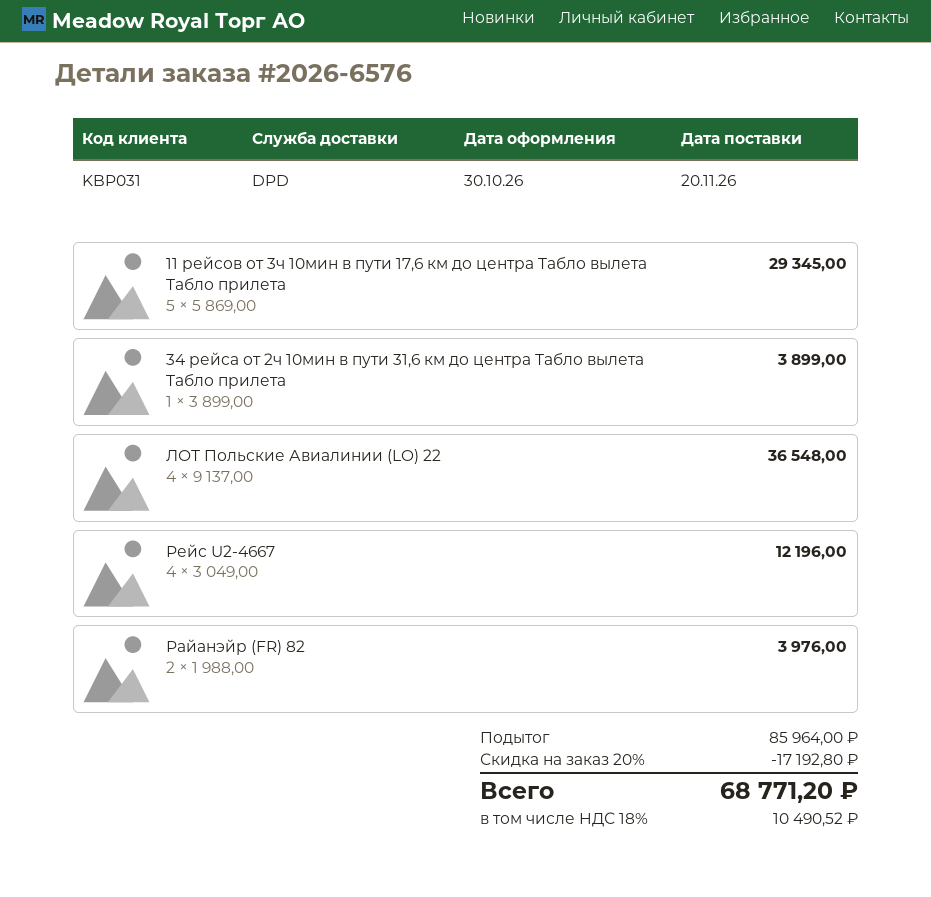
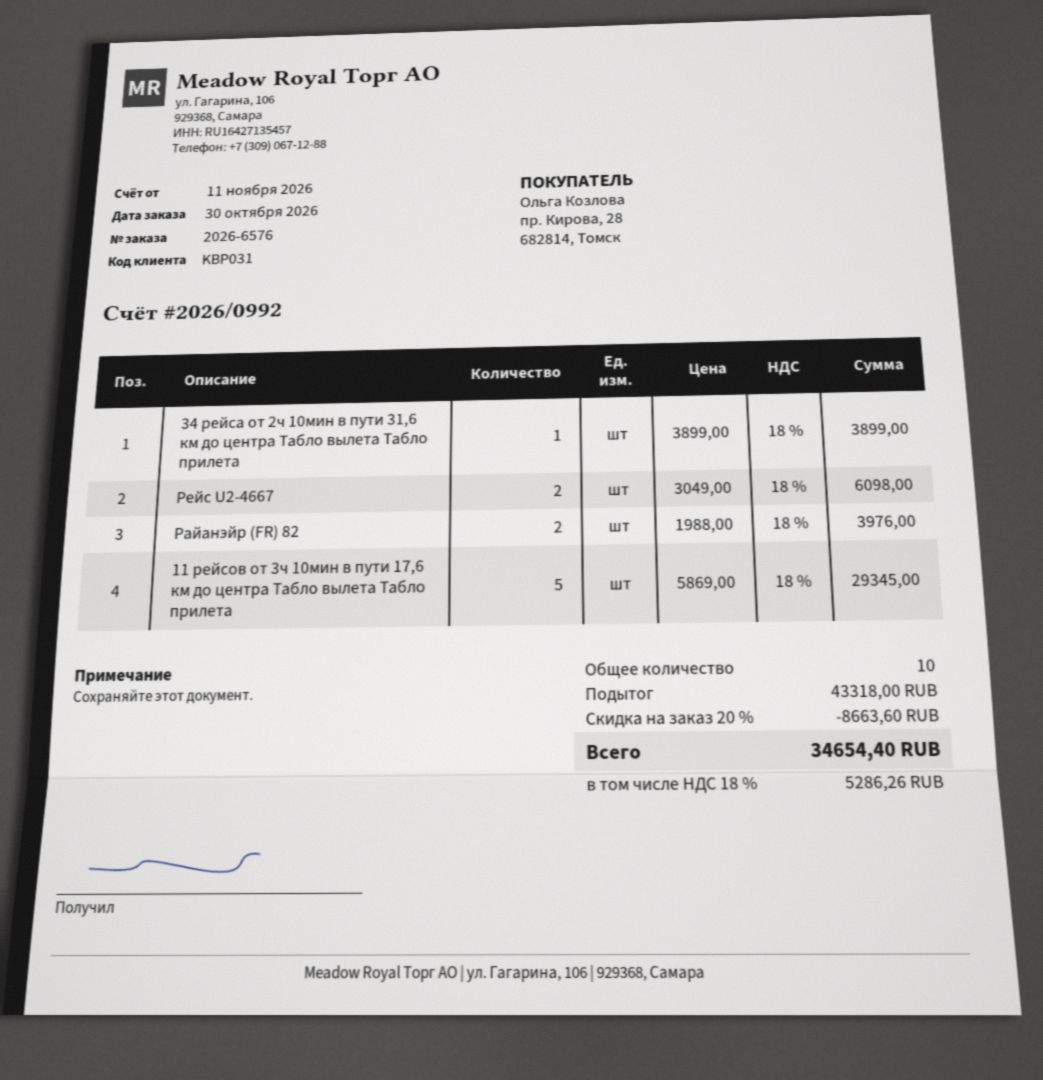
ЛОТ Польские Авиалинии (LO) 22: 4 x 9137.00 = 36548.00 -> none
Рейс U2-4667: 4 x 3049.00 = 12196.00 -> 2 x 3049.00 = 6098.00
subtotal: 85964.00 -> 43318.00
discount: 20% = 17192.80 -> 20% = 8663.60
tax: 18% = 10490.52 -> 18% = 5286.26
total: 68771.20 -> 34654.40

